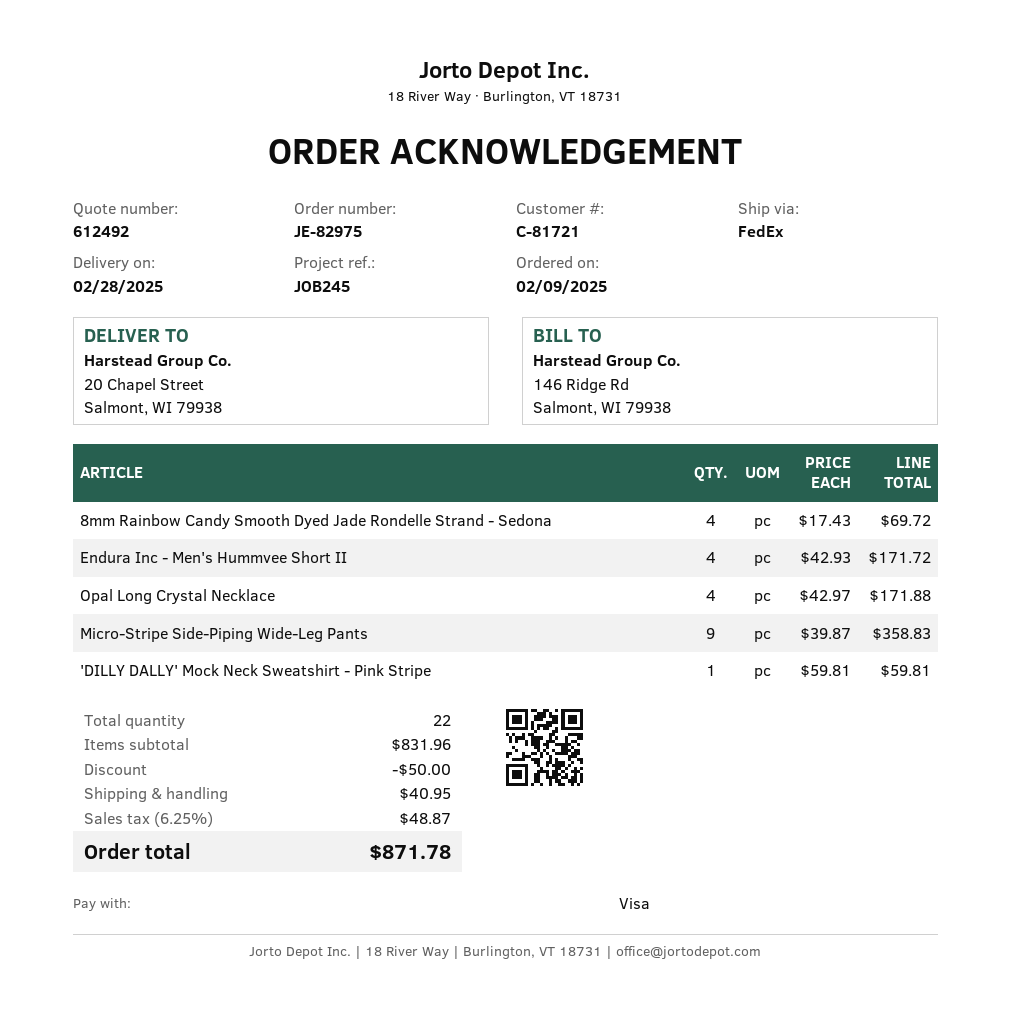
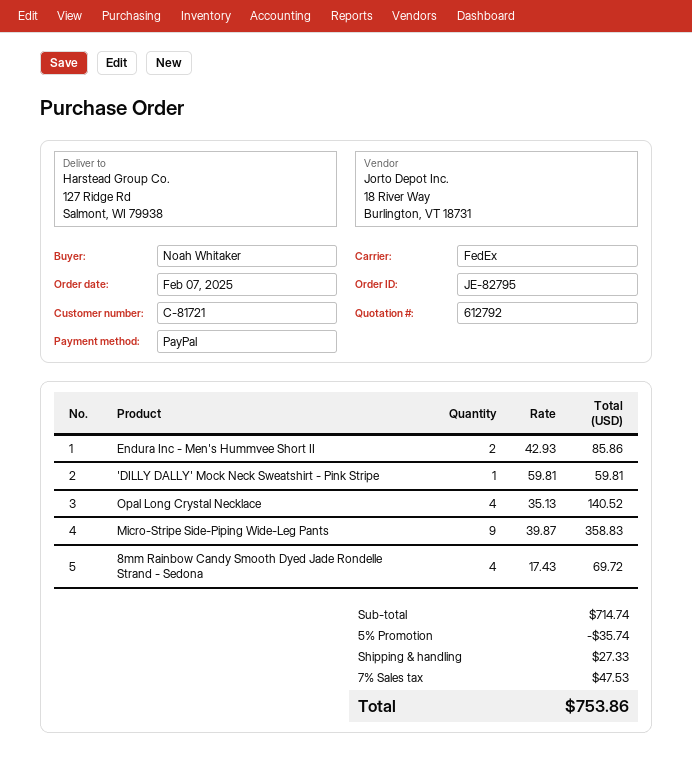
quote number: 612492 -> 612792
order number: JE-82975 -> JE-82795
order date: 2025-02-09 -> 2025-02-07
payment method: Visa -> PayPal
ship to: 20 Chapel Street, Salmont, WI 79938 -> 127 Ridge Rd, Salmont, WI 79938
Endura Inc - Men's Hummvee Short II: 4 x 42.93 = 171.72 -> 2 x 42.93 = 85.86
Opal Long Crystal Necklace: 4 x 42.97 = 171.88 -> 4 x 35.13 = 140.52
subtotal: 831.96 -> 714.74
discount: 50.00 -> 35.74
shipping: 40.95 -> 27.33
tax: 6.25% = 48.87 -> 7% = 47.53
total: 871.78 -> 753.86

